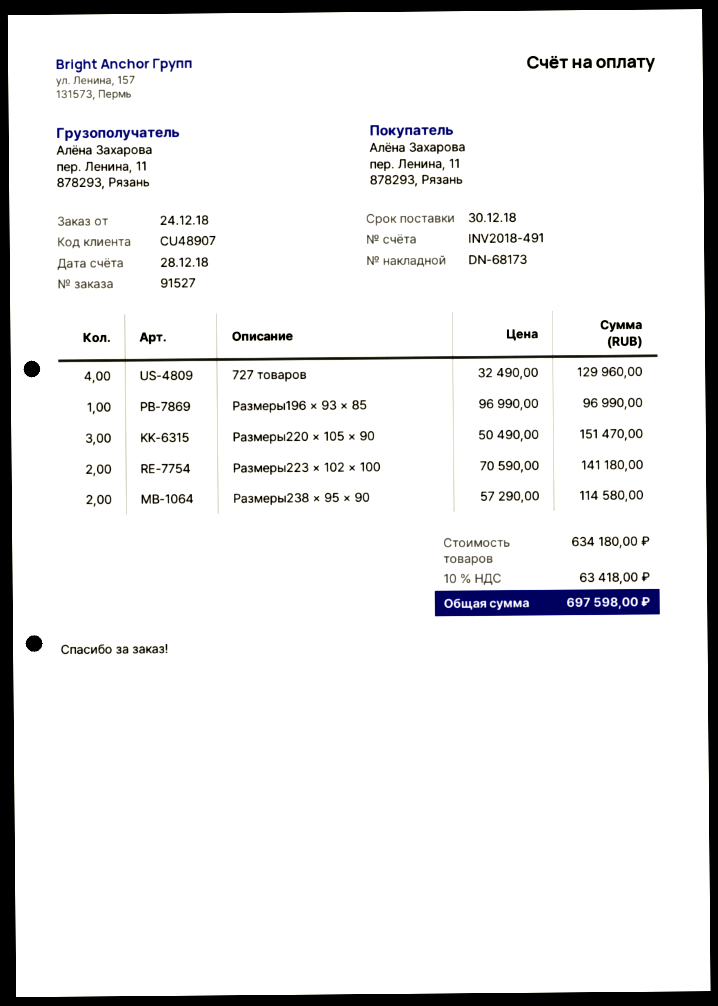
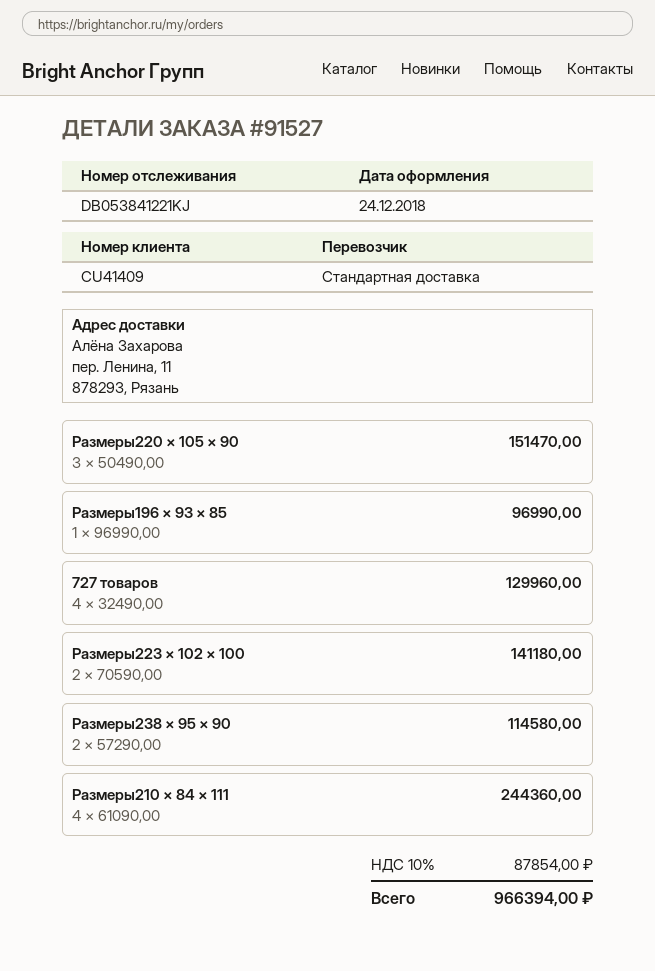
customer number: CU48907 -> CU41409
Размеры210 × 84 × 111: none -> 4 x 61090.00 = 244360.00
tax: 10% = 63418.00 -> 10% = 87854.00
total: 697598.00 -> 966394.00

